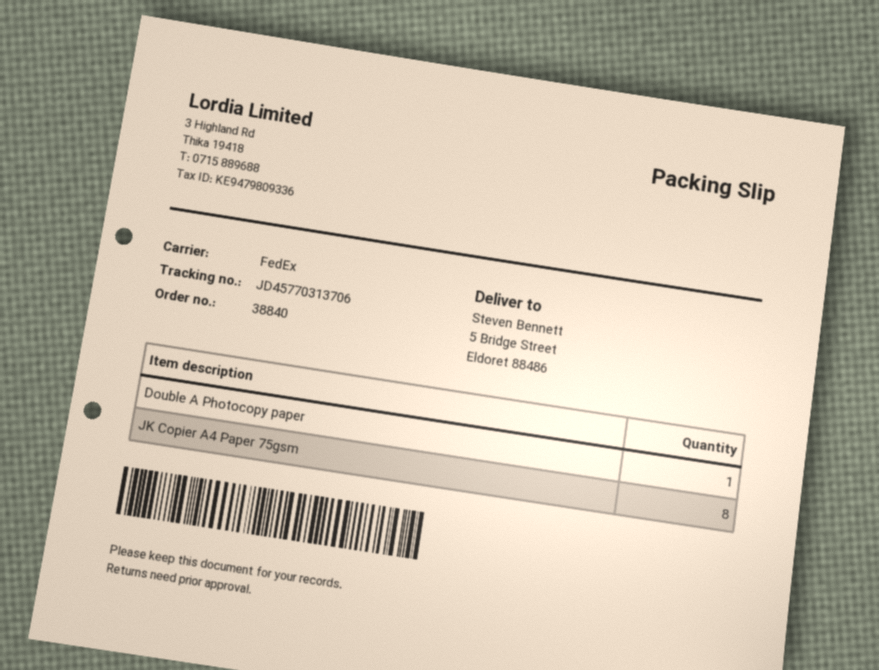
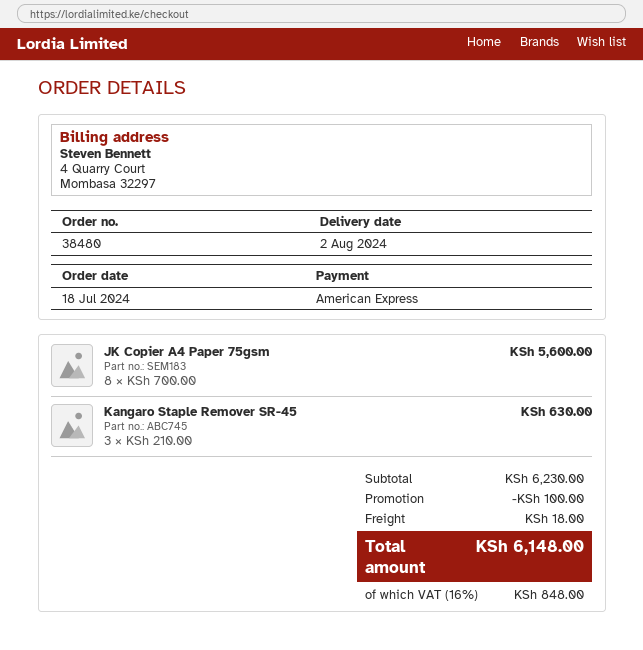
order number: 38840 -> 38480
Double A Photocopy paper: 1 -> none
Kangaro Staple Remover SR-45: none -> 3

